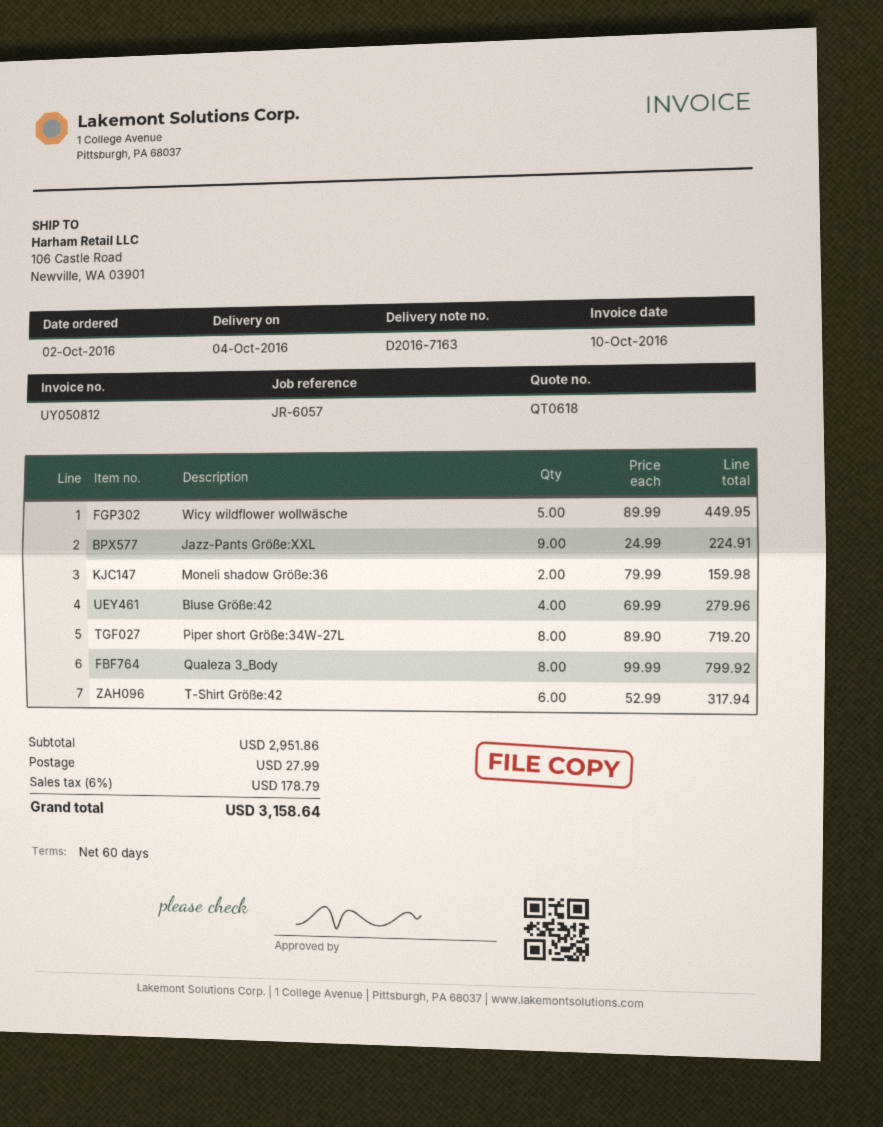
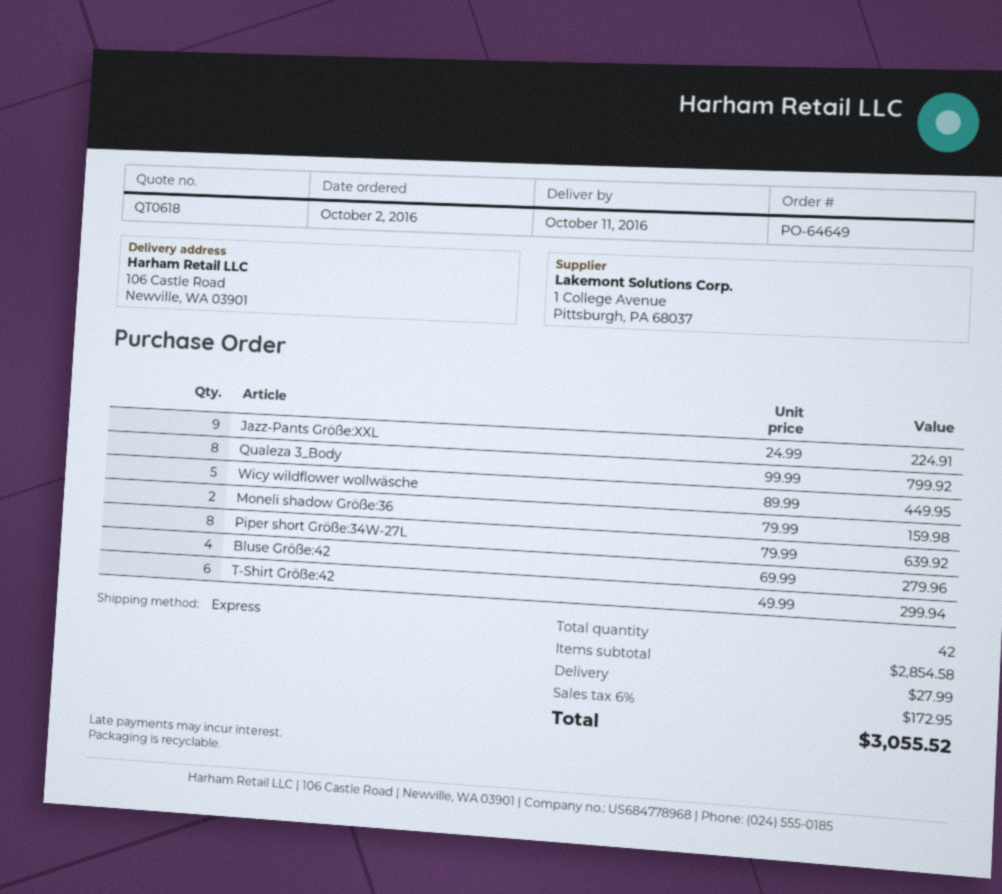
delivery date: 2016-10-04 -> 2016-10-11
Piper short Größe:34W-27L: 8 x 89.90 = 719.20 -> 8 x 79.99 = 639.92
T-Shirt Größe:42: 6 x 52.99 = 317.94 -> 6 x 49.99 = 299.94
subtotal: 2951.86 -> 2854.58
tax: 6% = 178.79 -> 6% = 172.95
total: 3158.64 -> 3055.52

